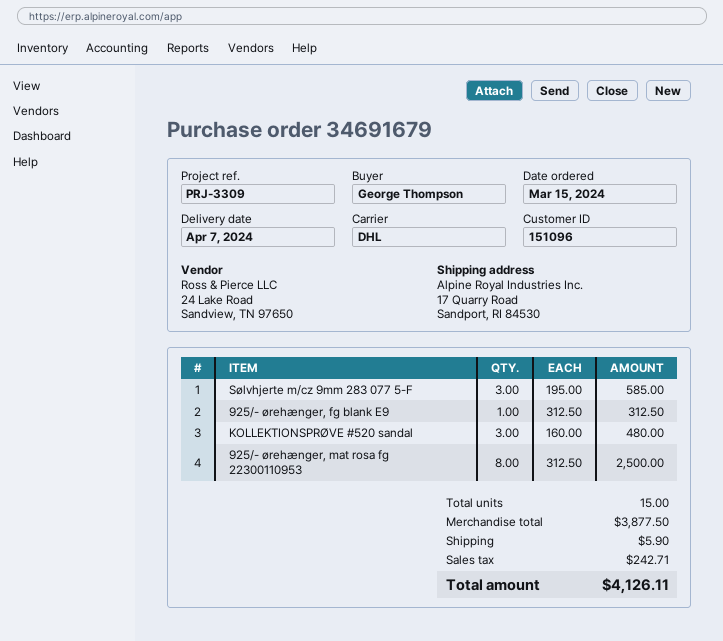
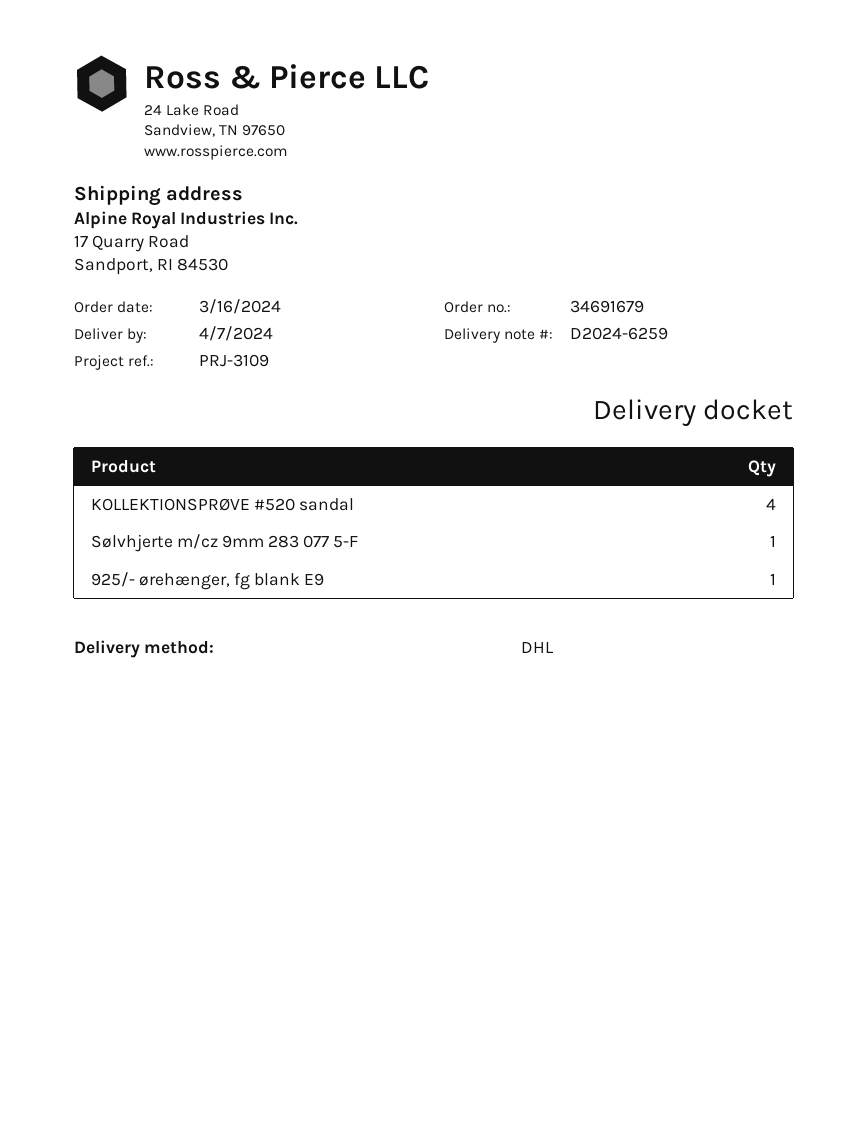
order date: 2024-03-15 -> 2024-03-16
reference: PRJ-3309 -> PRJ-3109
Sølvhjerte m/cz 9mm 283 077 5-F: 3 -> 1
KOLLEKTIONSPRØVE #520 sandal: 3 -> 4
925/- ørehænger, mat rosa fg 22300110953: 8 -> none

